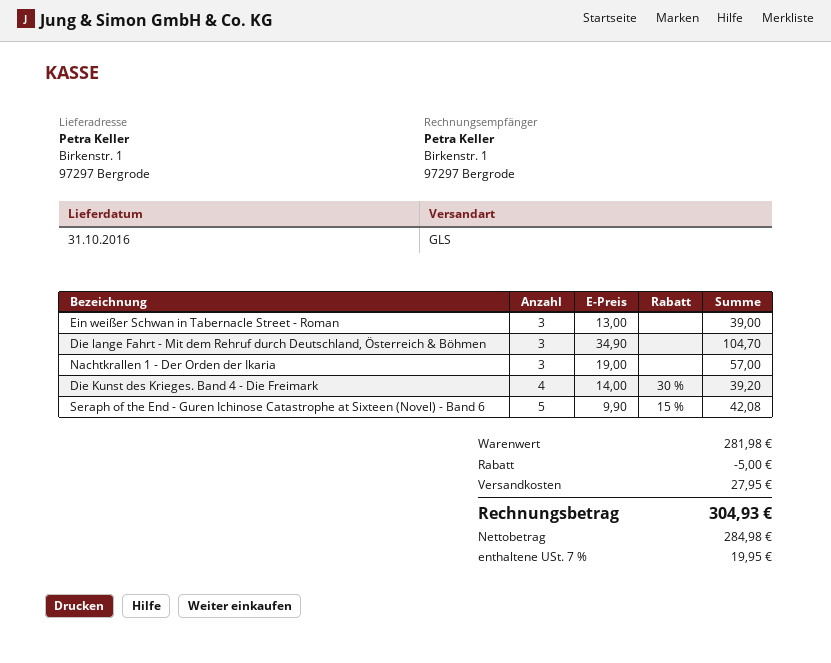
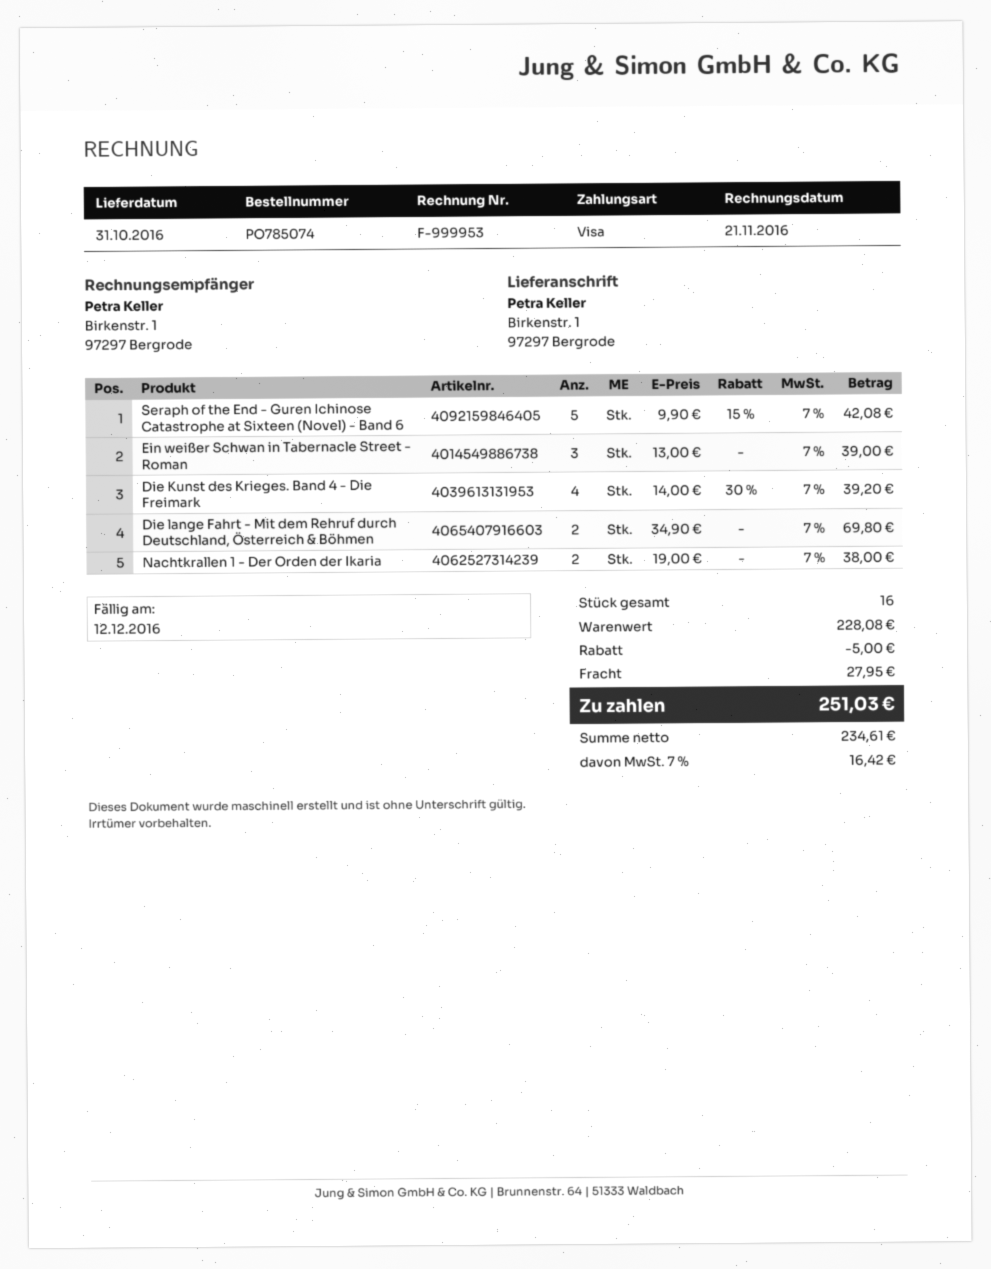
Die lange Fahrt - Mit dem Rehruf durch Deutschland, Österreich & Böhmen: 3 x 34.90 = 104.70 -> 2 x 34.90 = 69.80
Nachtkrallen 1 - Der Orden der Ikaria: 3 x 19.00 = 57.00 -> 2 x 19.00 = 38.00
subtotal: 281.98 -> 228.08
net: 284.98 -> 234.61
tax: 7% = 19.95 -> 7% = 16.42
total: 304.93 -> 251.03

